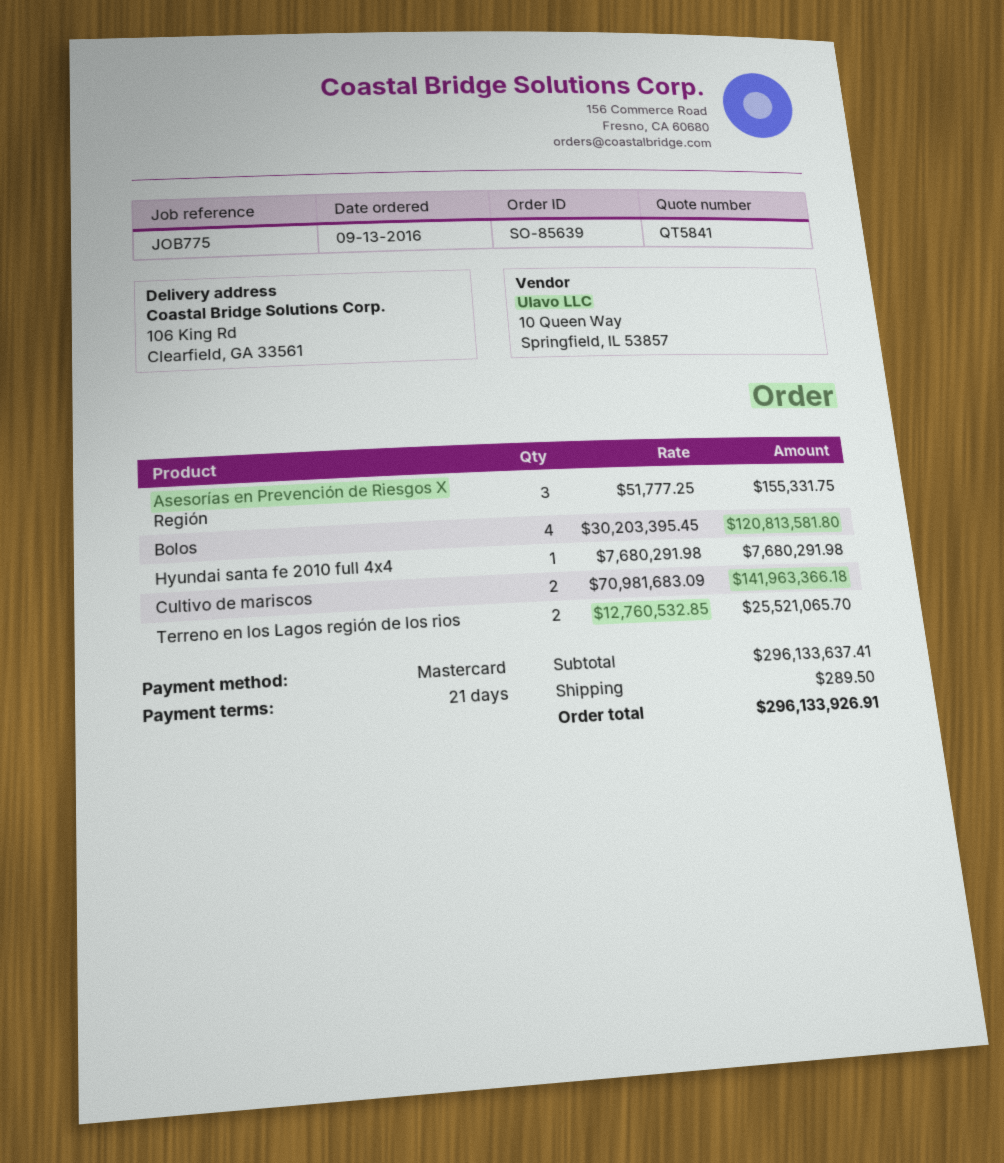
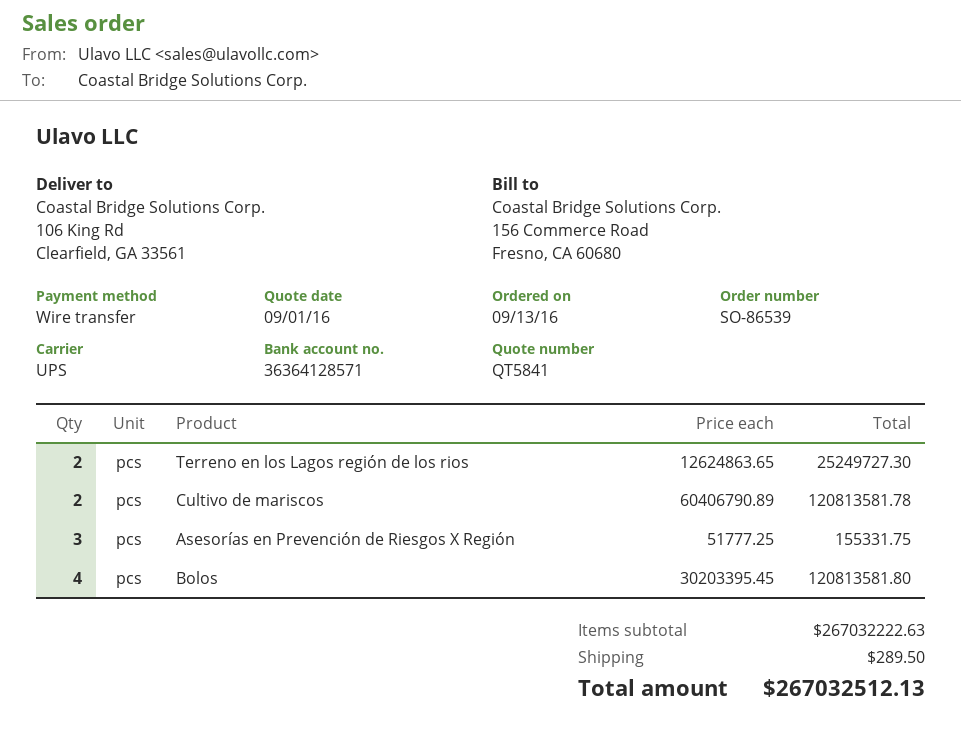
order number: SO-85639 -> SO-86539
payment method: Mastercard -> bank transfer
Hyundai santa fe 2010 full 4x4: 1 x 7680291.98 = 7680291.98 -> none
Cultivo de mariscos: 2 x 70981683.09 = 141963366.18 -> 2 x 60406790.89 = 120813581.78
Terreno en los Lagos región de los rios: 2 x 12760532.85 = 25521065.70 -> 2 x 12624863.65 = 25249727.30
subtotal: 296133637.41 -> 267032222.63
total: 296133926.91 -> 267032512.13

